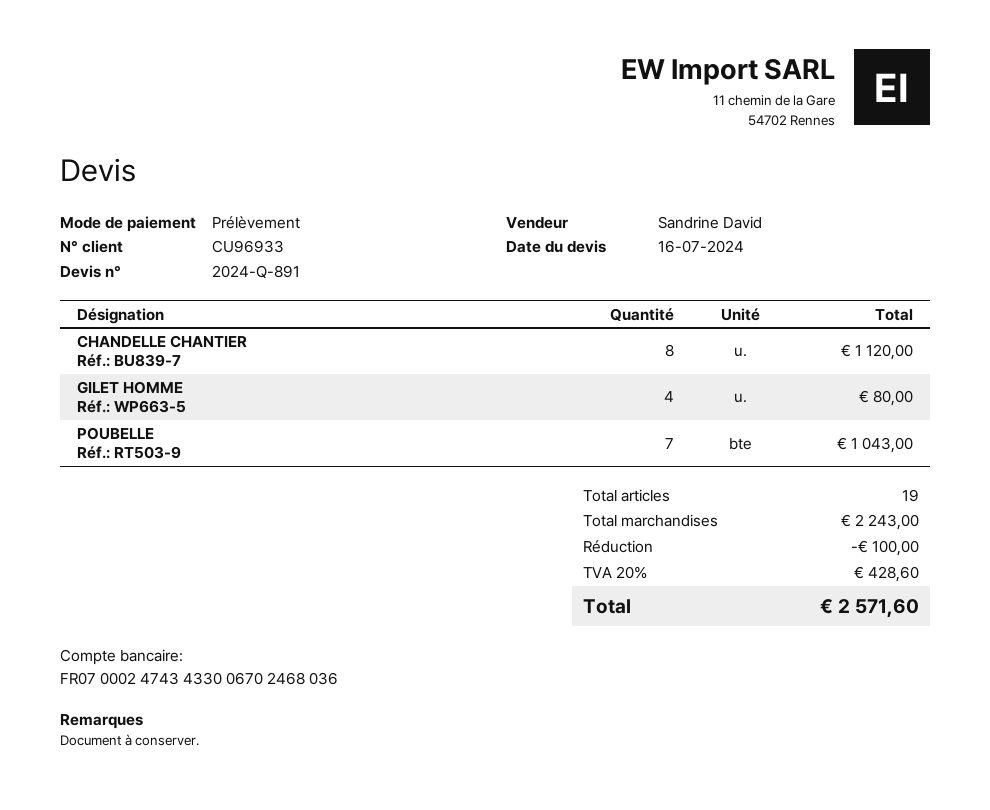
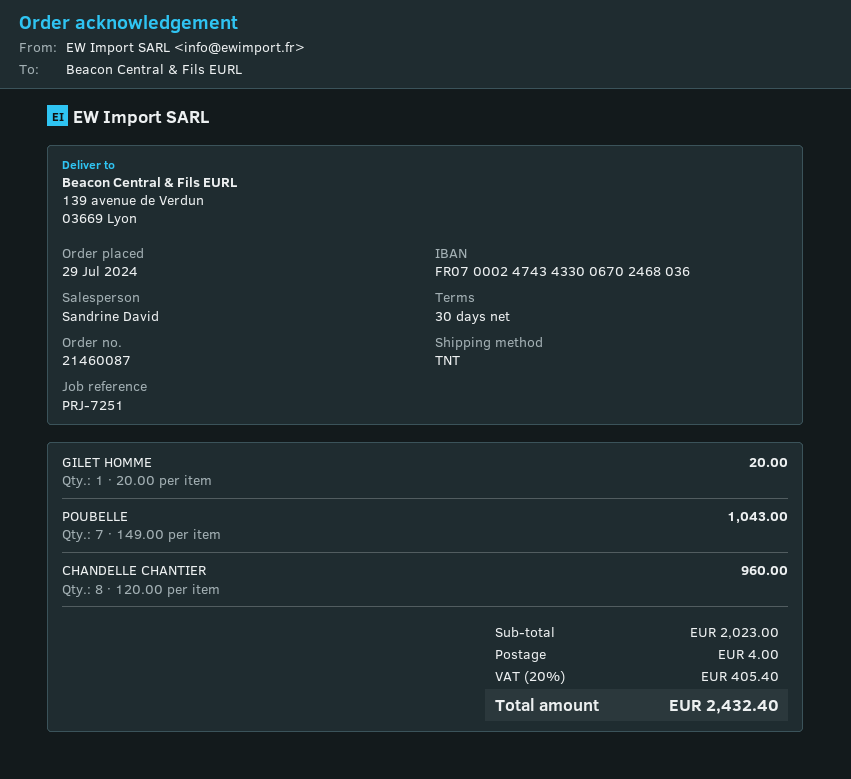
CHANDELLE CHANTIER: 8 for 1120.00 -> 8 for 960.00
GILET HOMME: 4 for 80.00 -> 1 for 20.00
subtotal: 2243.00 -> 2023.00
discount: 100.00 -> none
shipping: none -> 4.00
tax: 20% = 428.60 -> 20% = 405.40
total: 2571.60 -> 2432.40

